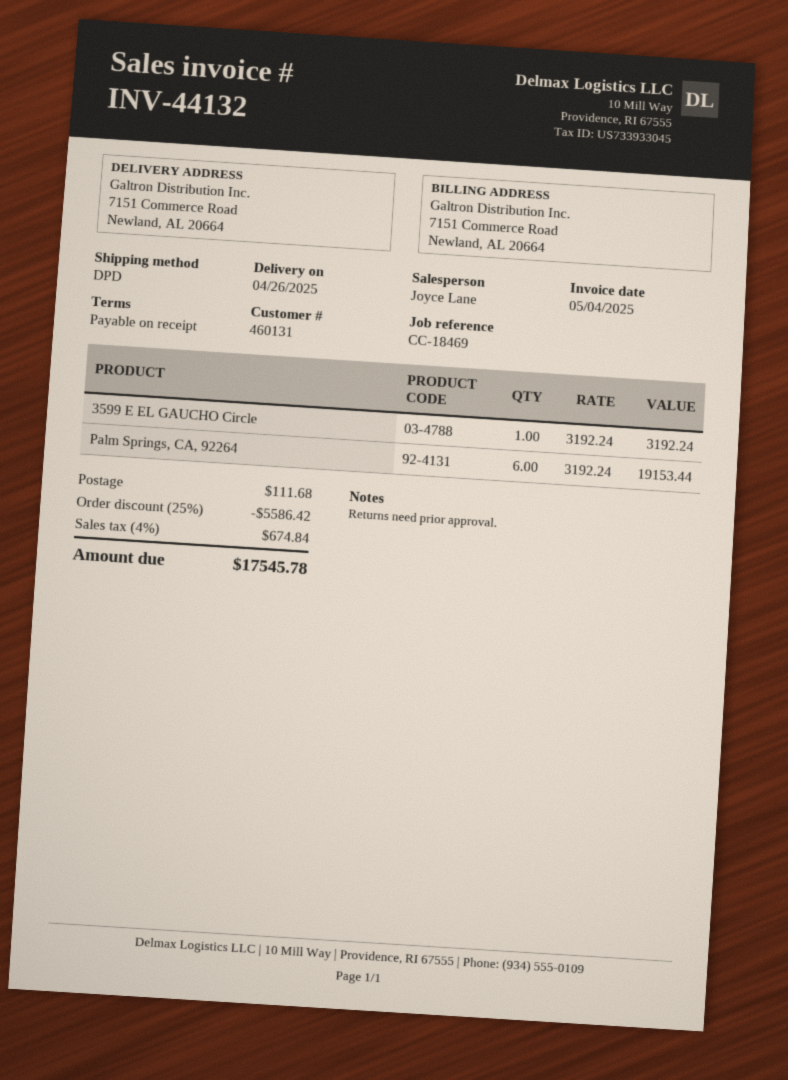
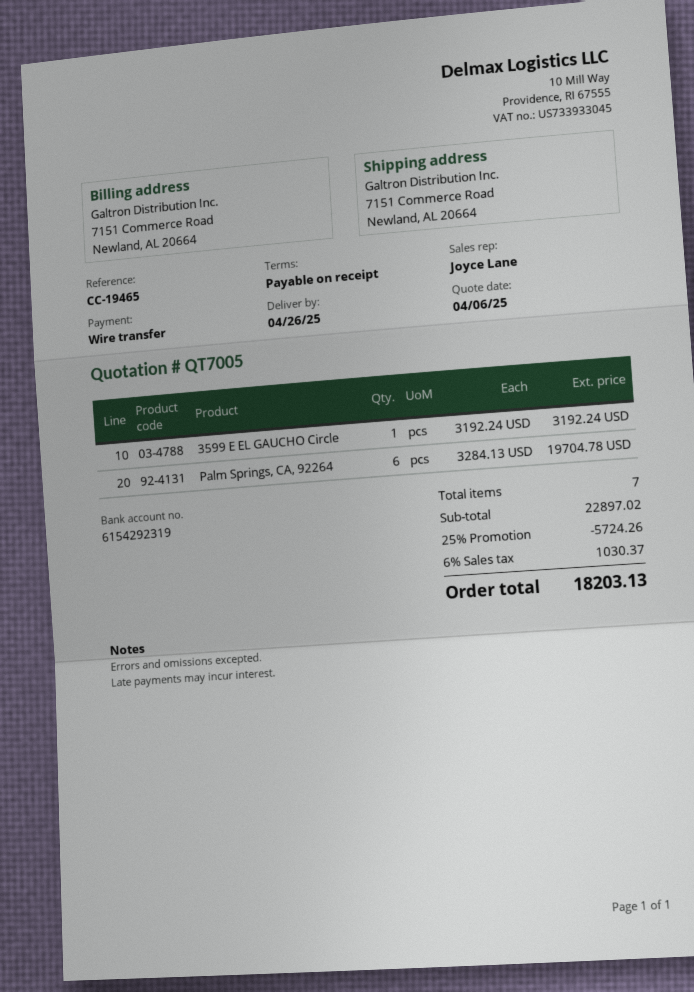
reference: CC-18469 -> CC-19465
Palm Springs, CA, 92264: 6 x 3192.24 = 19153.44 -> 6 x 3284.13 = 19704.78
discount: 25% = 5586.42 -> 25% = 5724.26
shipping: 111.68 -> none
tax: 4% = 674.84 -> 6% = 1030.37
total: 17545.78 -> 18203.13

